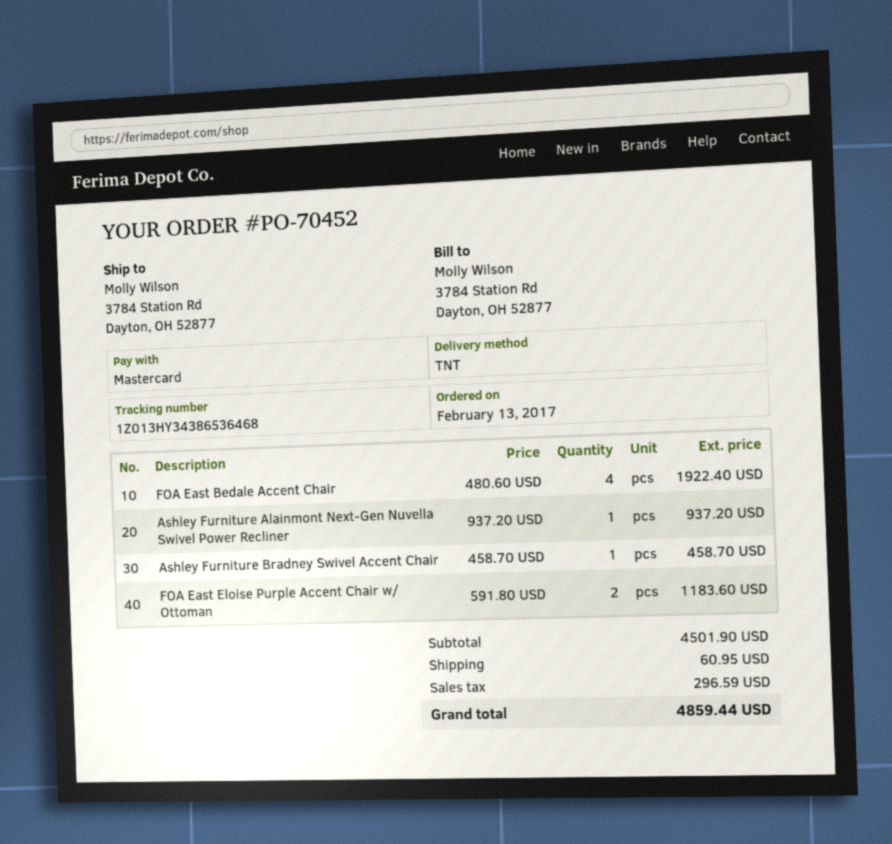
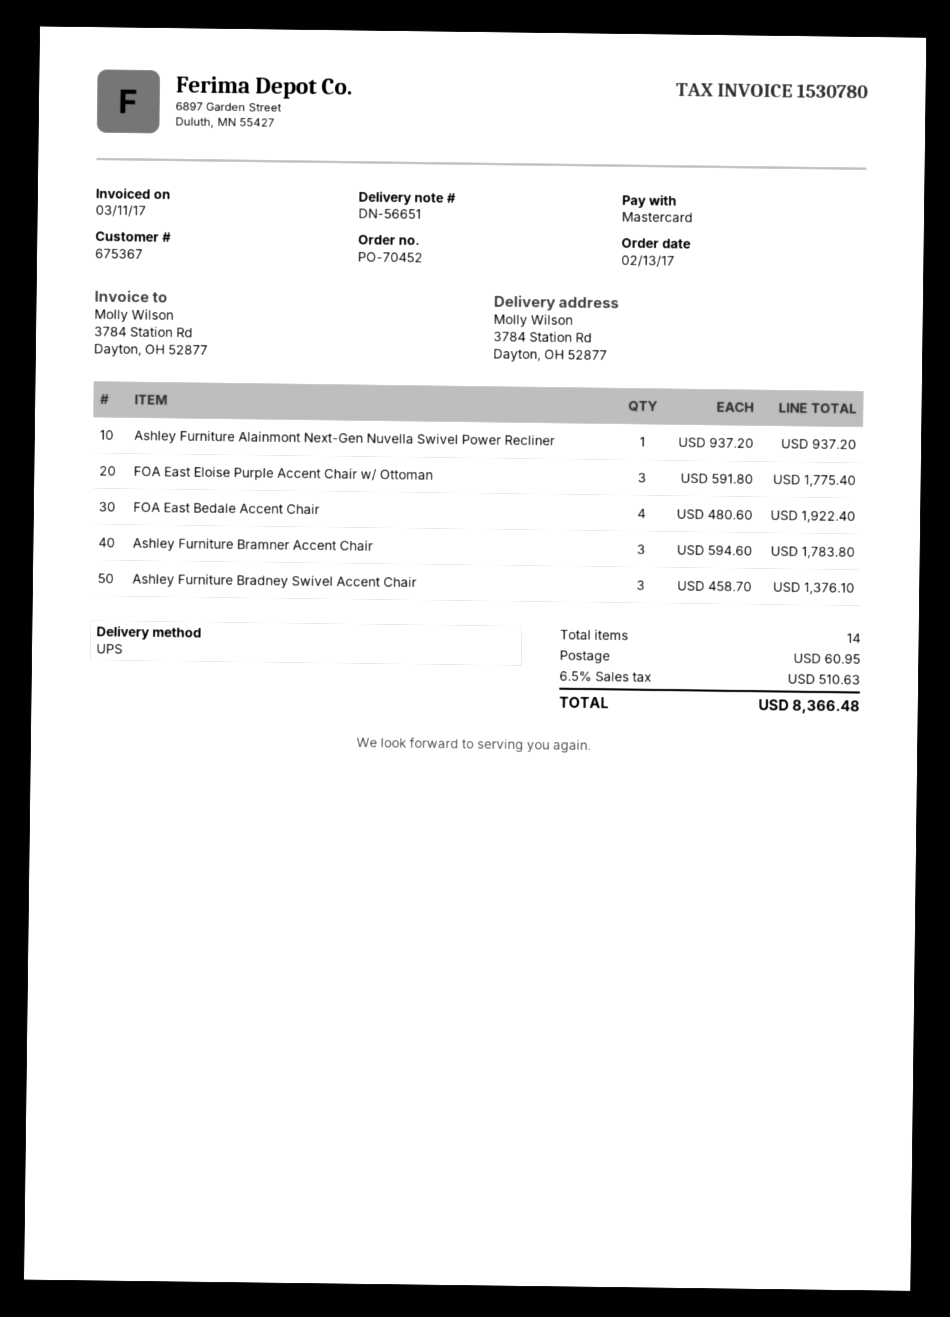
shipping method: TNT -> UPS
Ashley Furniture Bradney Swivel Accent Chair: 1 x 458.70 = 458.70 -> 3 x 458.70 = 1376.10
FOA East Eloise Purple Accent Chair w/ Ottoman: 2 x 591.80 = 1183.60 -> 3 x 591.80 = 1775.40
Ashley Furniture Bramner Accent Chair: none -> 3 x 594.60 = 1783.80
tax: 296.59 -> 510.63
total: 4859.44 -> 8366.48

